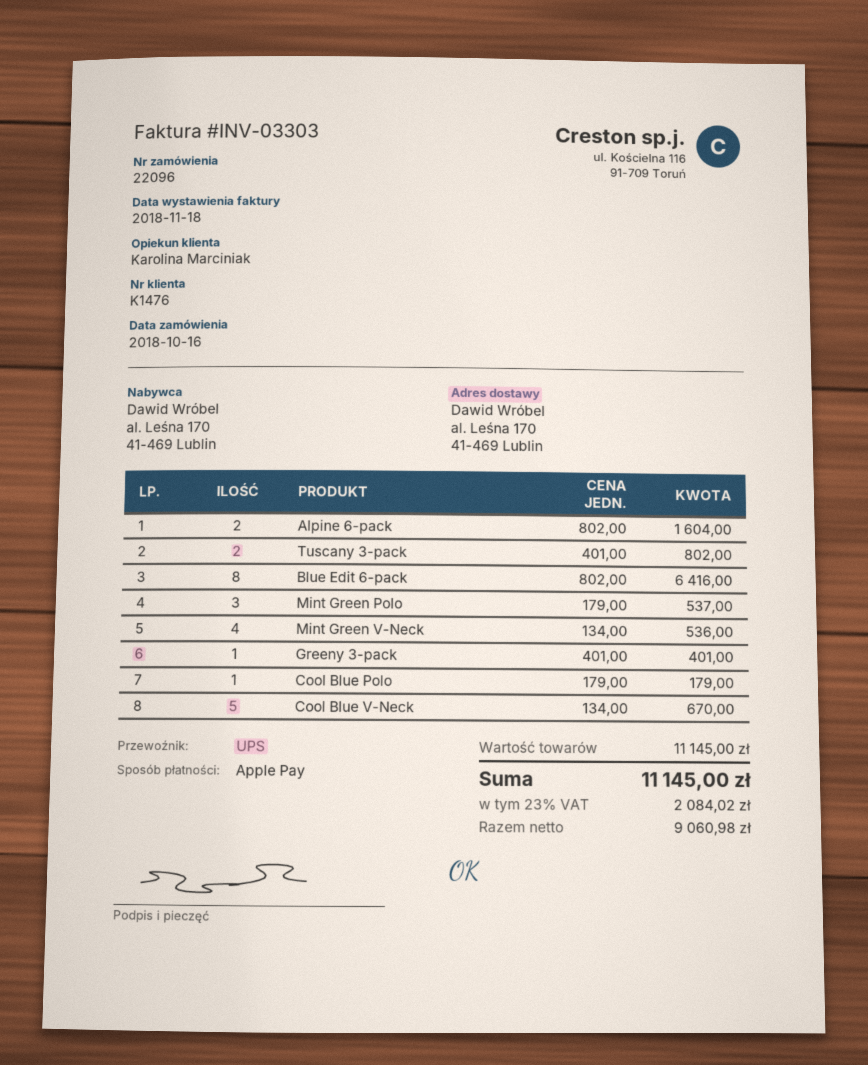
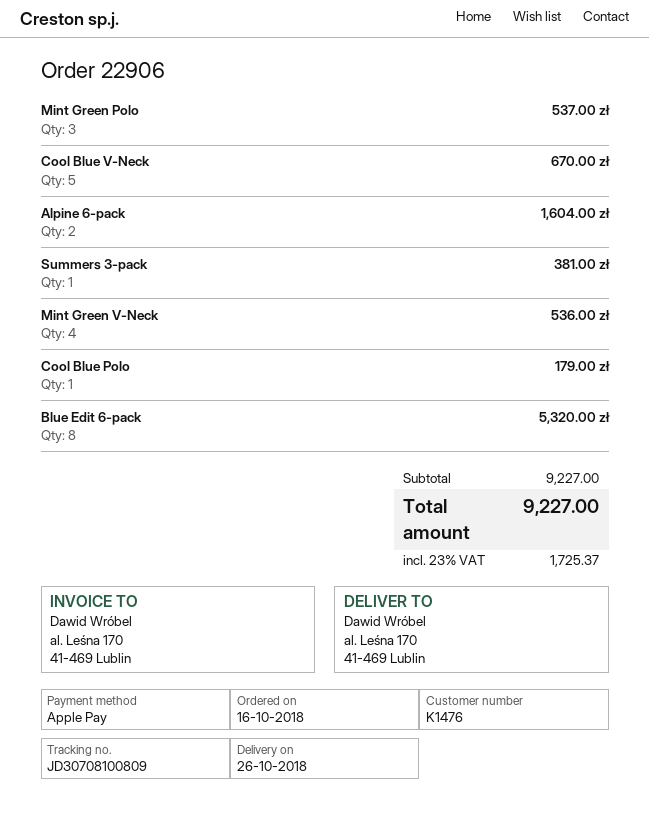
order number: 22096 -> 22906
Tuscany 3-pack: 2 for 802.00 -> none
Blue Edit 6-pack: 8 for 6416.00 -> 8 for 5320.00
Greeny 3-pack: 1 for 401.00 -> none
Summers 3-pack: none -> 1 for 381.00
subtotal: 11145.00 -> 9227.00
tax: 23% = 2084.02 -> 23% = 1725.37
total: 11145.00 -> 9227.00

